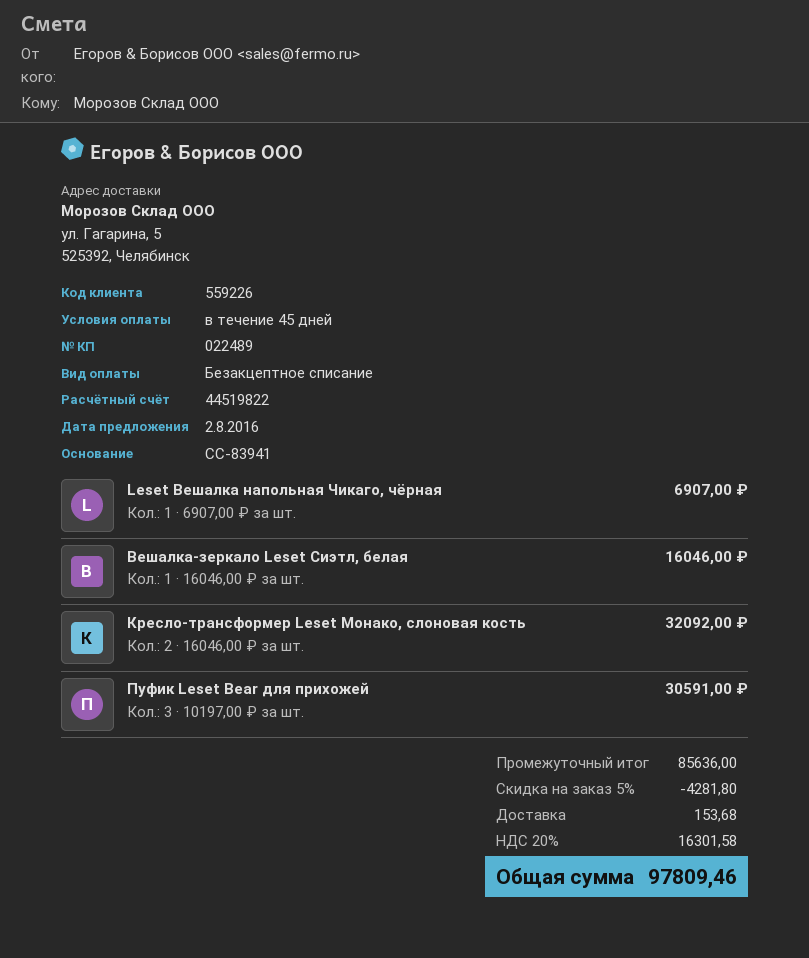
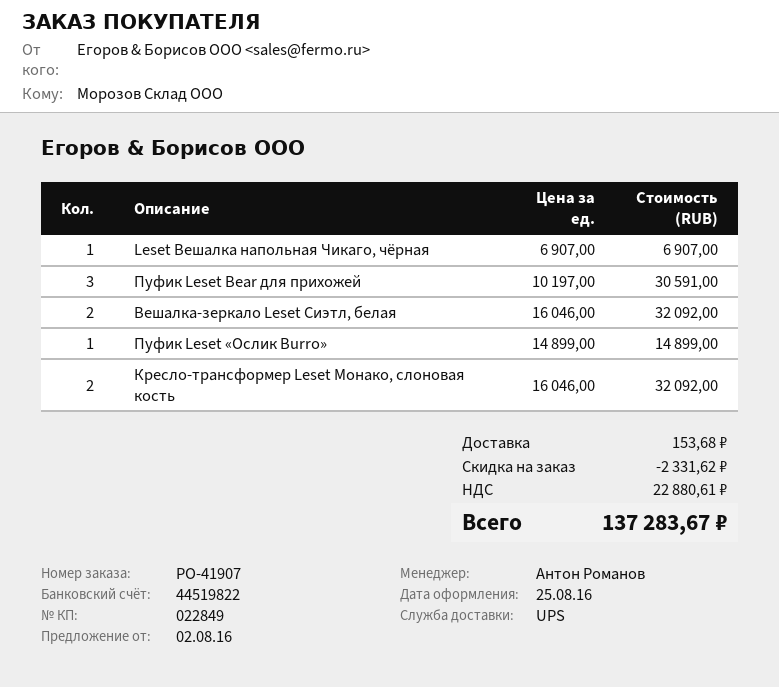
quote number: 022489 -> 022849
Вешалка-зеркало Leset Сиэтл, белая: 1 x 16046.00 = 16046.00 -> 2 x 16046.00 = 32092.00
Пуфик Leset «Ослик Burro»: none -> 1 x 14899.00 = 14899.00
discount: 4281.80 -> 2331.62
tax: 16301.58 -> 22880.61
total: 97809.46 -> 137283.67

